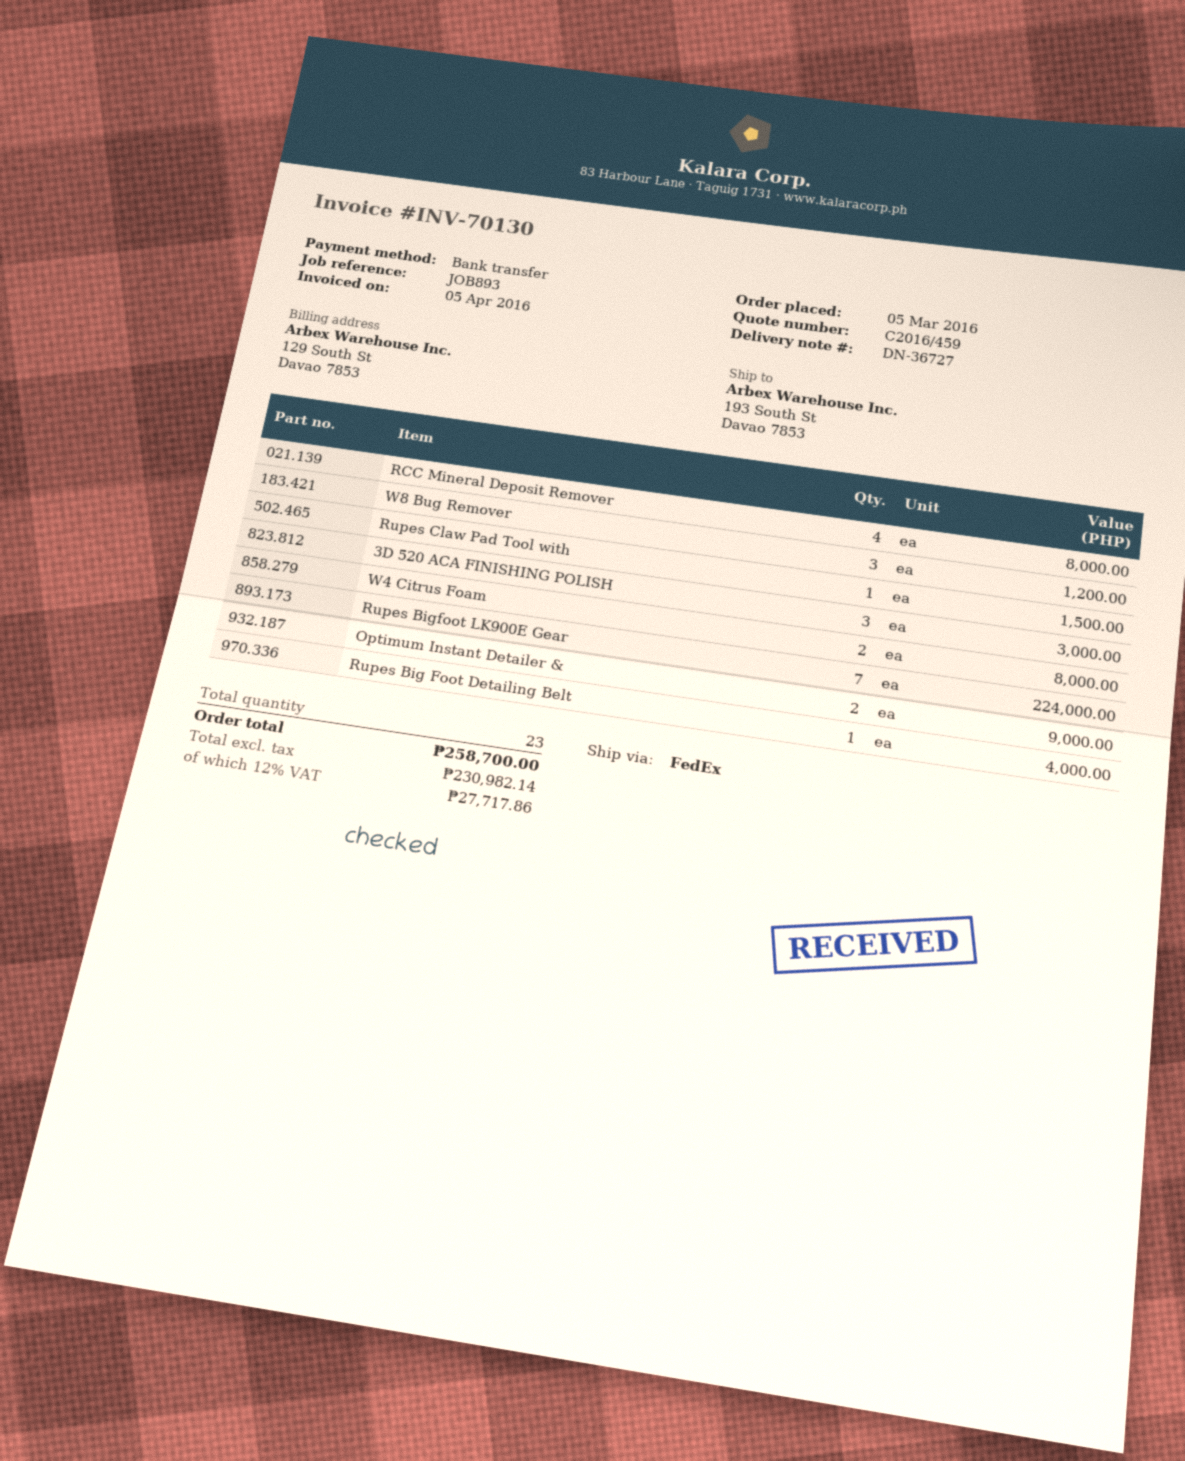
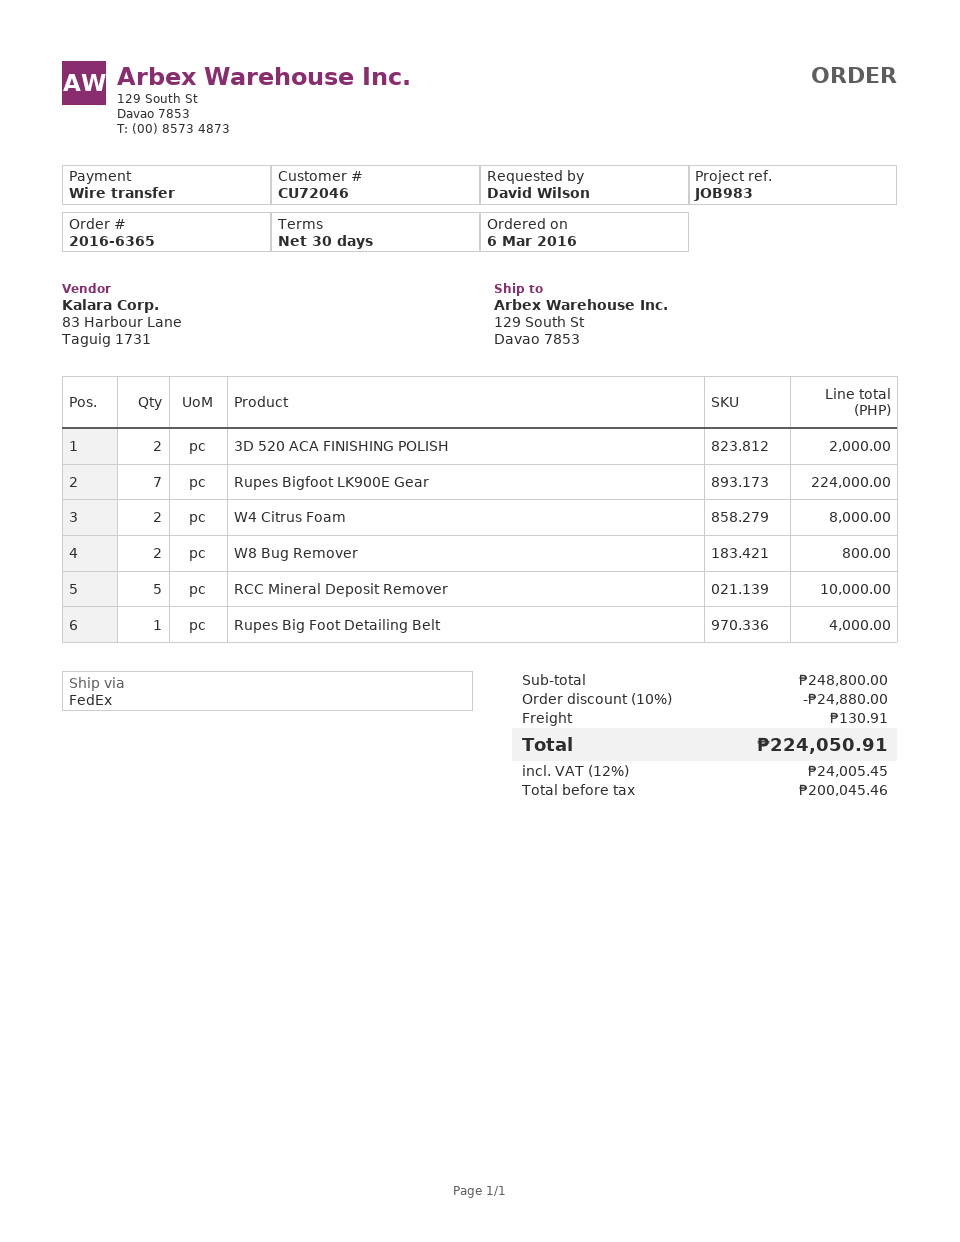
order date: 2016-03-05 -> 2016-03-06
reference: JOB893 -> JOB983
ship to: 193 South St, Davao 7853 -> 129 South St, Davao 7853
RCC Mineral Deposit Remover: 4 for 8000.00 -> 5 for 10000.00
W8 Bug Remover: 3 for 1200.00 -> 2 for 800.00
Rupes Claw Pad Tool with: 1 for 1500.00 -> none
3D 520 ACA FINISHING POLISH: 3 for 3000.00 -> 2 for 2000.00
Optimum Instant Detailer &: 2 for 9000.00 -> none
discount: none -> 10% = 24880.00
shipping: none -> 130.91
net: 230982.14 -> 200045.46
tax: 12% = 27717.86 -> 12% = 24005.45
total: 258700.00 -> 224050.91

